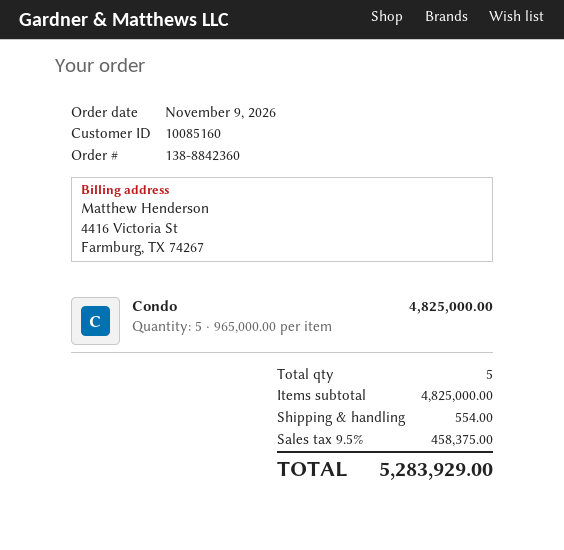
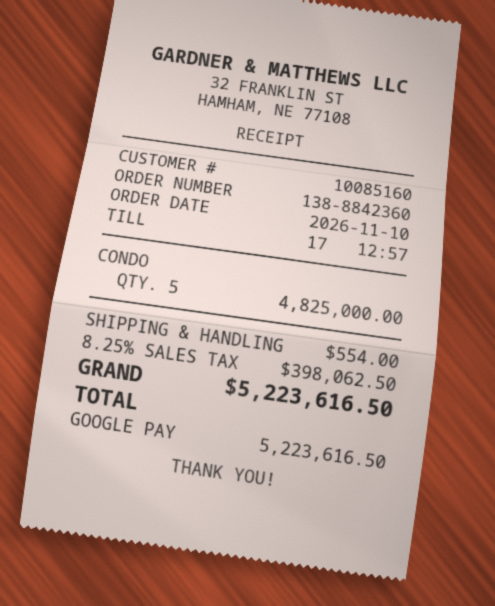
order date: 2026-11-09 -> 2026-11-10
tax: 9.5% = 458375.00 -> 8.25% = 398062.50
total: 5283929.00 -> 5223616.50

